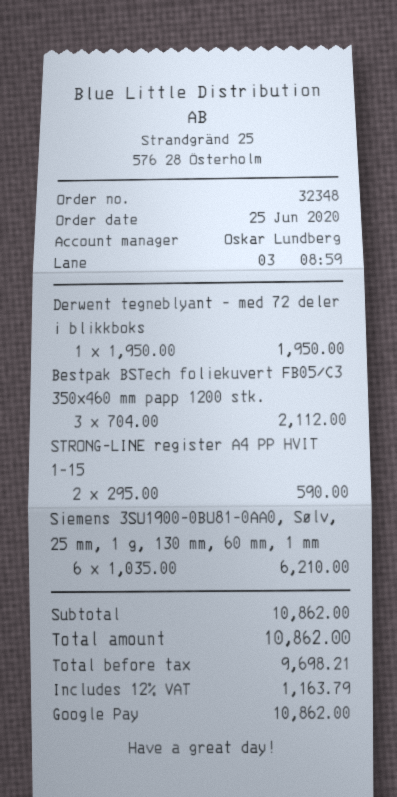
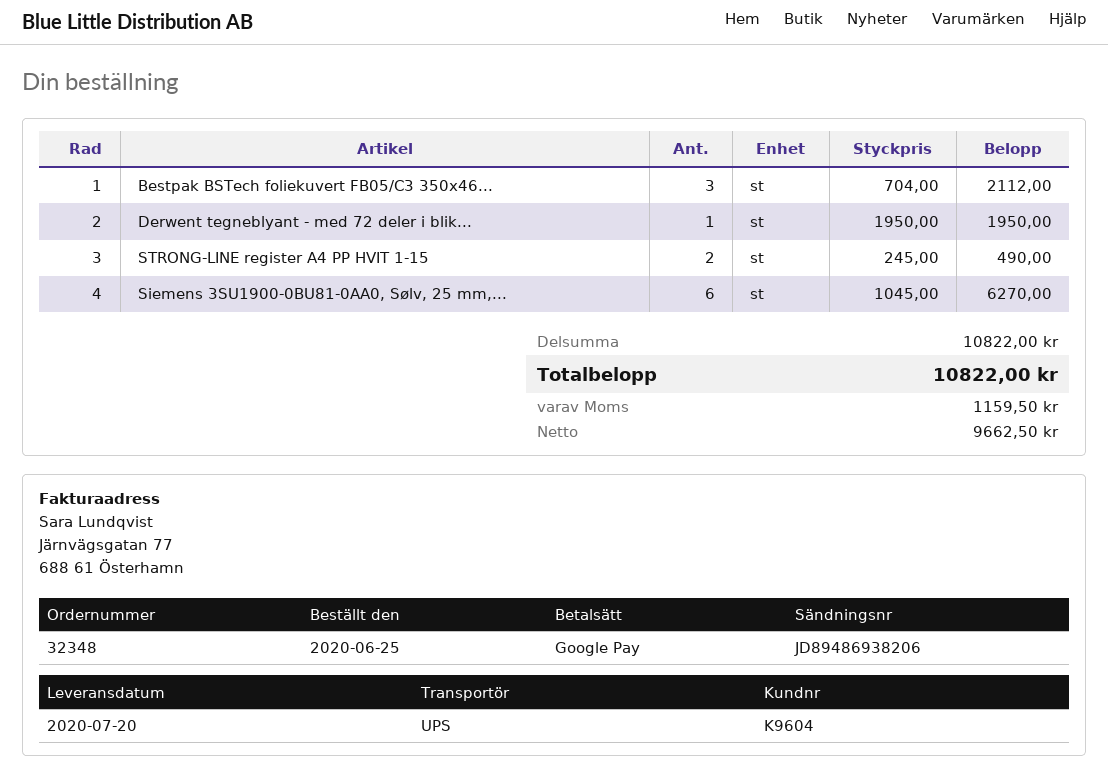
STRONG-LINE register A4 PP HVIT 1-15: 2 x 295.00 = 590.00 -> 2 x 245.00 = 490.00
Siemens 3SU1900-0BU81-0AA0, Sølv, 25 mm, 1 g, 130 mm, 60 mm, 1 mm: 6 x 1035.00 = 6210.00 -> 6 x 1045.00 = 6270.00
subtotal: 10862.00 -> 10822.00
net: 9698.21 -> 9662.50
tax: 1163.79 -> 1159.50
total: 10862.00 -> 10822.00

